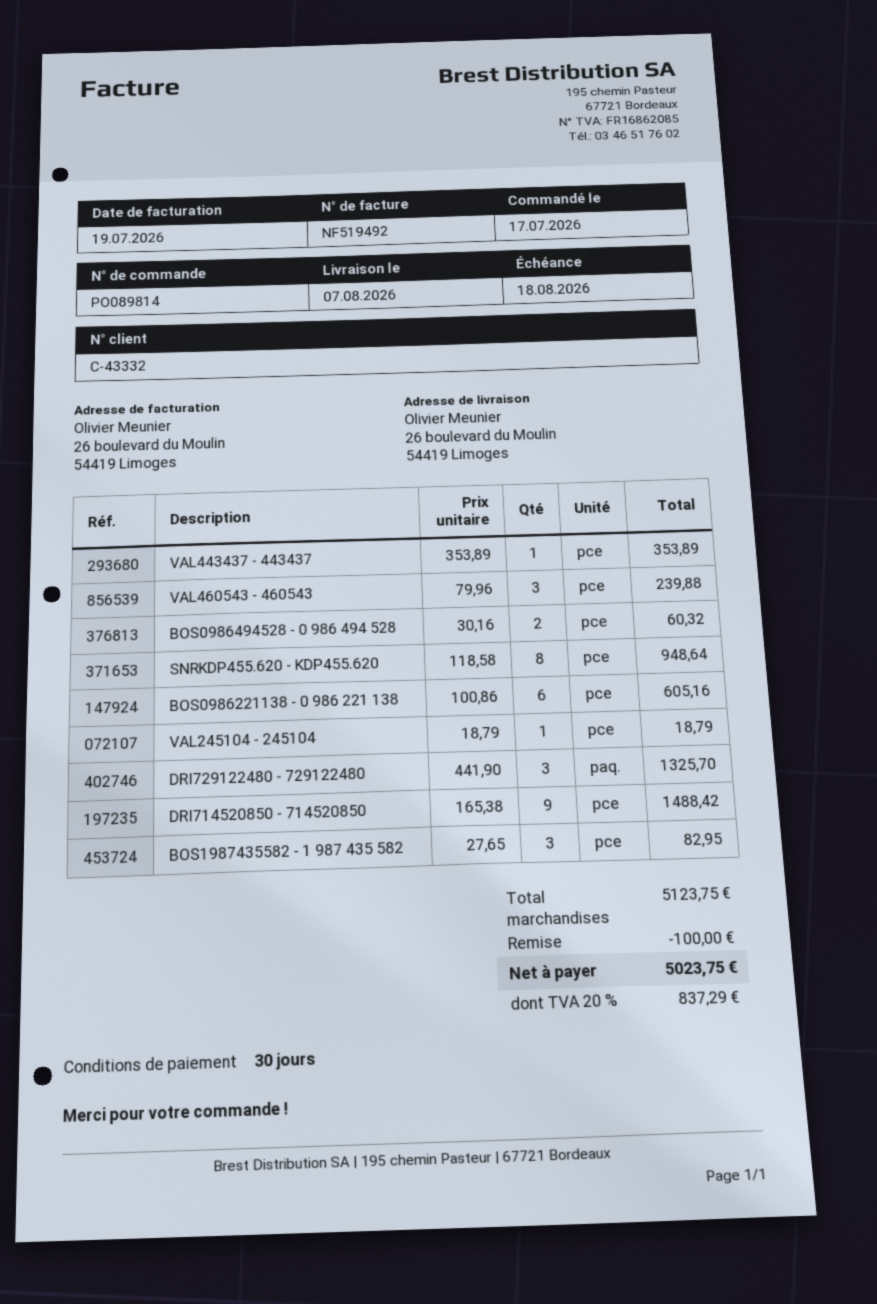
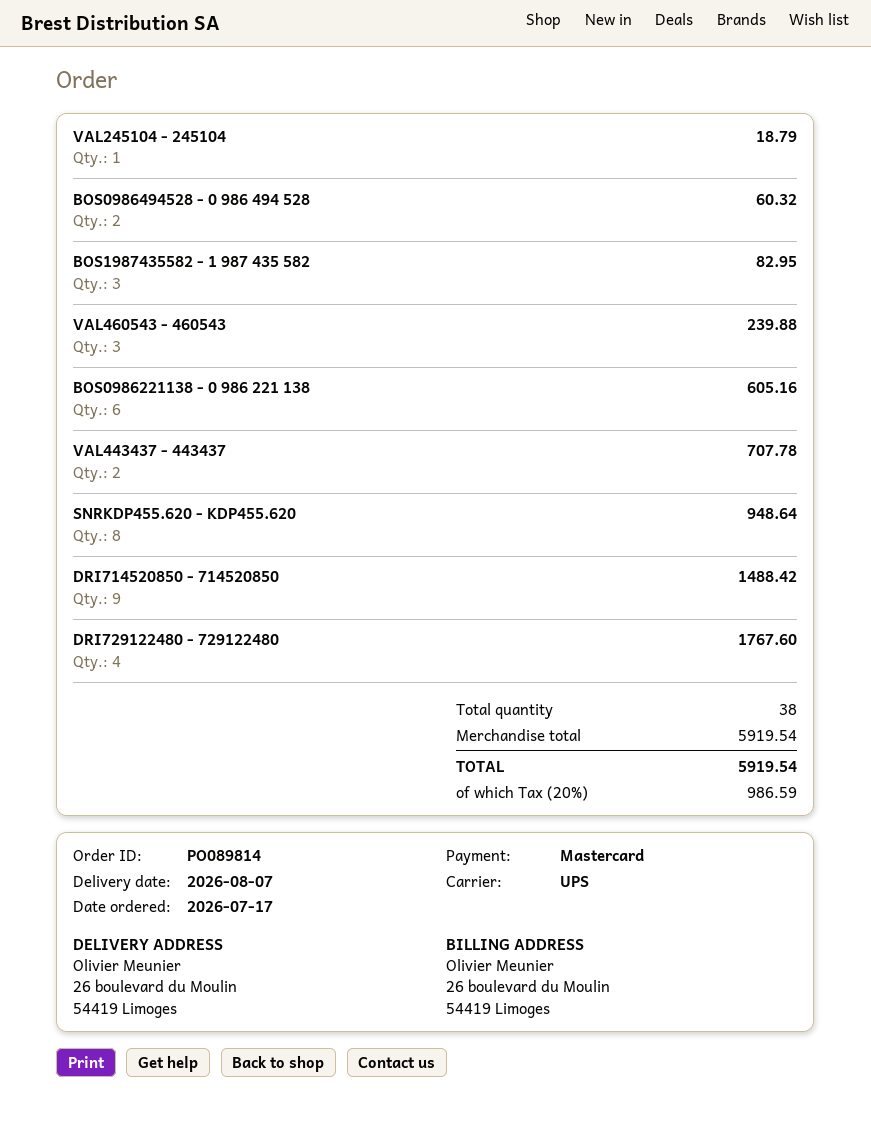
VAL443437 - 443437: 1 for 353.89 -> 2 for 707.78
DRI729122480 - 729122480: 3 for 1325.70 -> 4 for 1767.60
subtotal: 5123.75 -> 5919.54
discount: 100.00 -> none
tax: 20% = 837.29 -> 20% = 986.59
total: 5023.75 -> 5919.54

